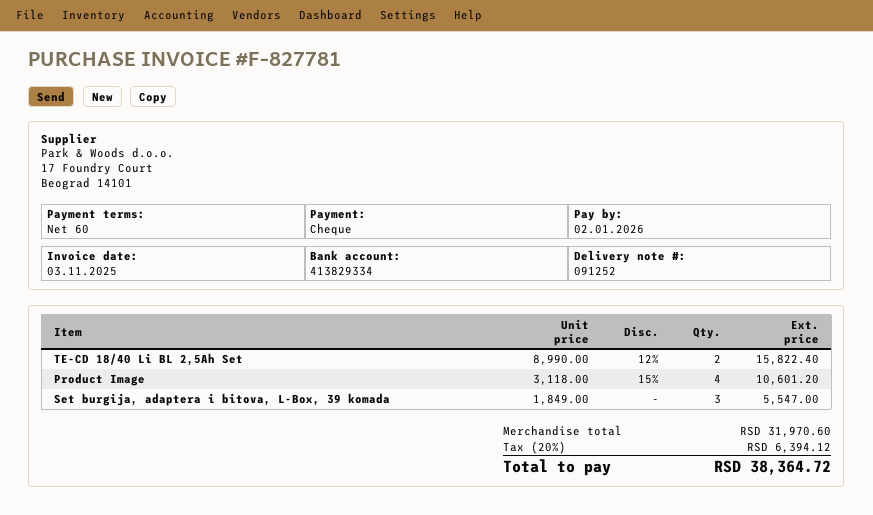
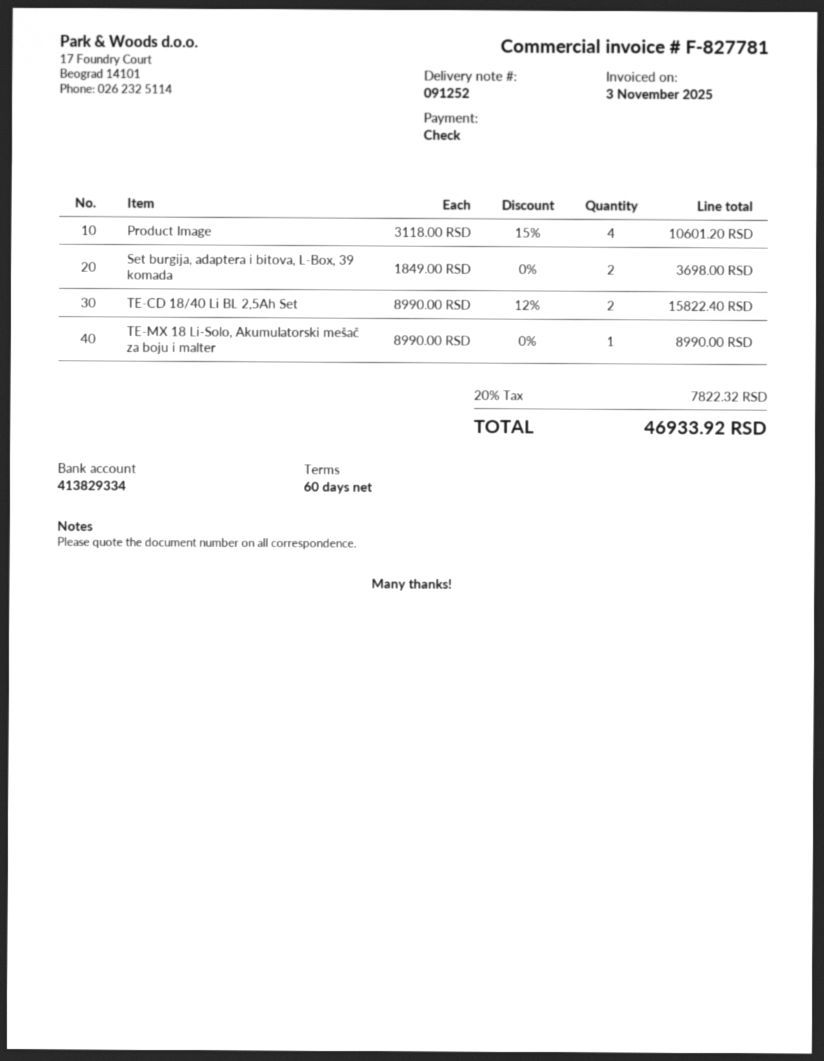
Set burgija, adaptera i bitova, L-Box, 39 komada: 3 x 1849.00 = 5547.00 -> 2 x 1849.00 = 3698.00
TE-MX 18 Li-Solo, Akumulatorski mešač za boju i malter: none -> 1 x 8990.00 = 8990.00
tax: 20% = 6394.12 -> 20% = 7822.32
total: 38364.72 -> 46933.92

